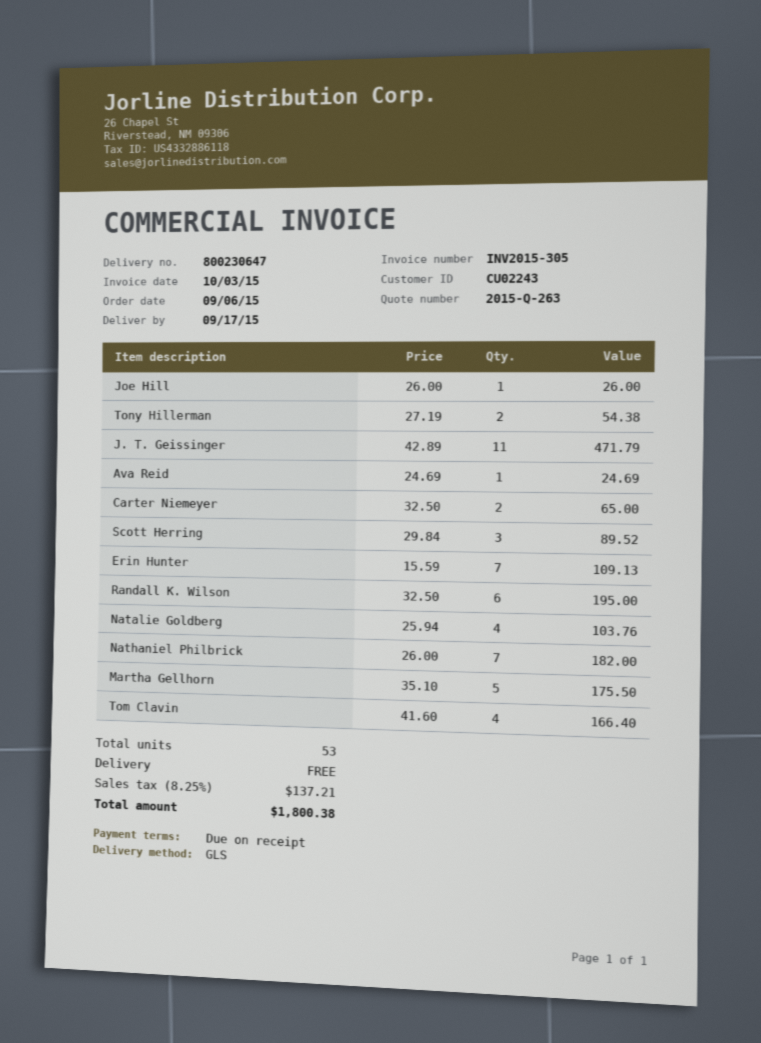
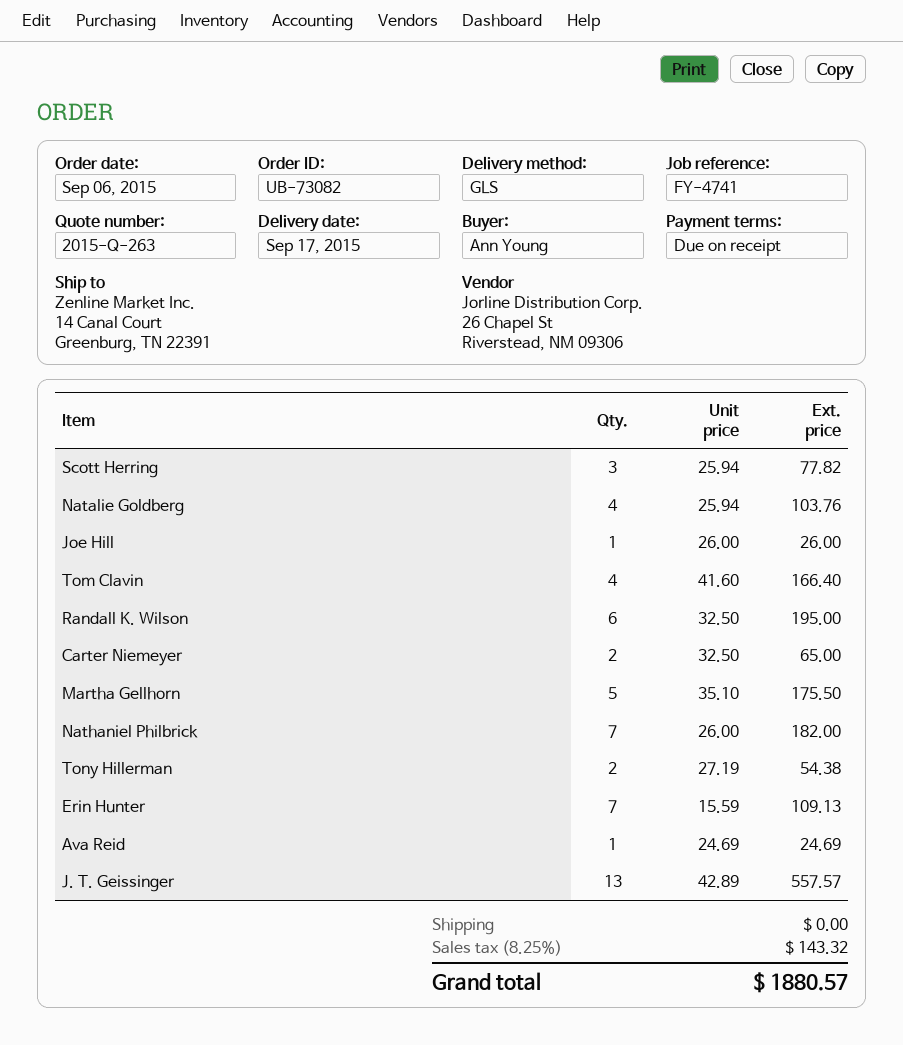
J. T. Geissinger: 11 x 42.89 = 471.79 -> 13 x 42.89 = 557.57
Scott Herring: 3 x 29.84 = 89.52 -> 3 x 25.94 = 77.82
tax: 8.25% = 137.21 -> 8.25% = 143.32
total: 1800.38 -> 1880.57

